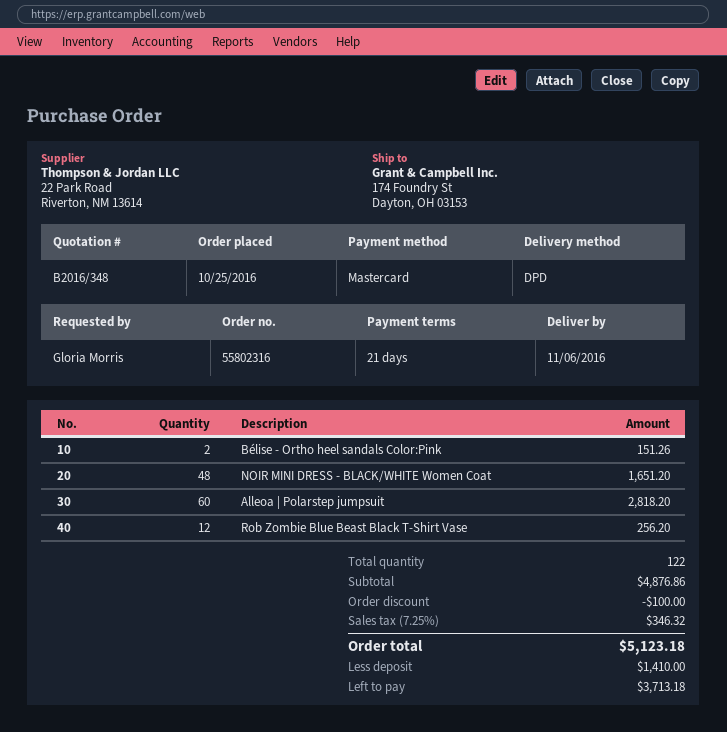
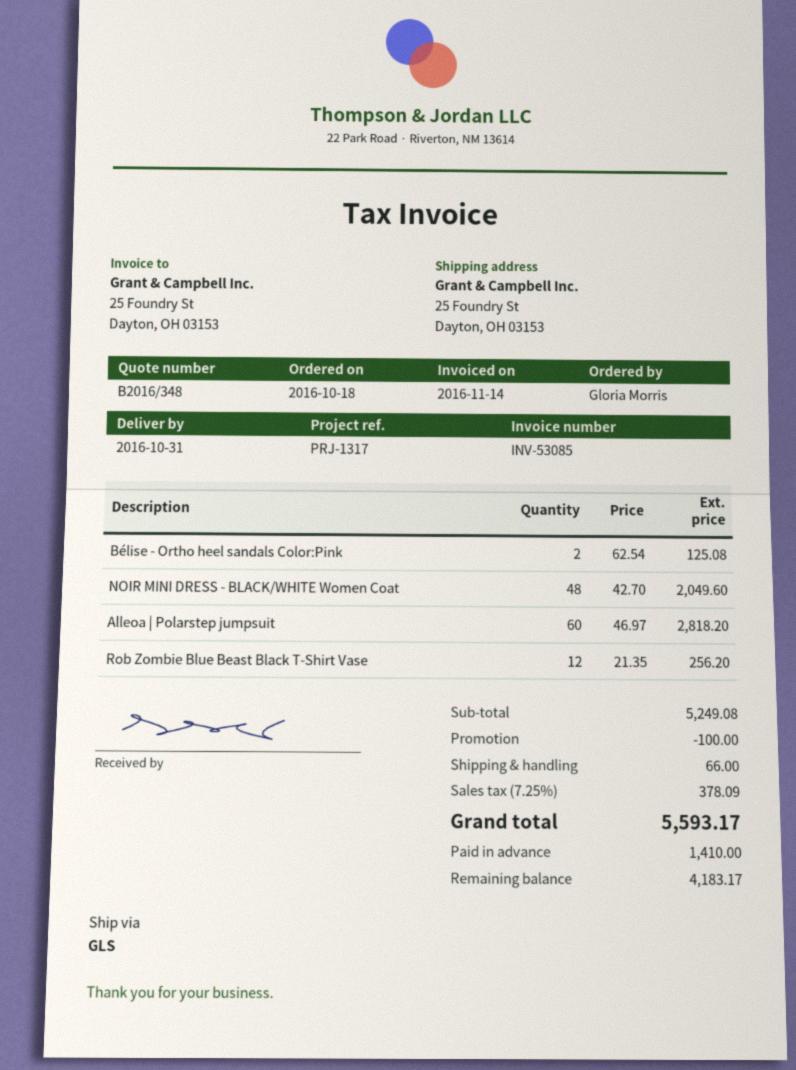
order date: 2016-10-25 -> 2016-10-18
delivery date: 2016-11-06 -> 2016-10-31
shipping method: DPD -> GLS
ship to: 174 Foundry St, Dayton, OH 03153 -> 25 Foundry St, Dayton, OH 03153
Bélise - Ortho heel sandals Color:Pink: 2 for 151.26 -> 2 for 125.08
NOIR MINI DRESS - BLACK/WHITE Women Coat: 48 for 1651.20 -> 48 for 2049.60
subtotal: 4876.86 -> 5249.08
shipping: none -> 66.00
tax: 7.25% = 346.32 -> 7.25% = 378.09
total: 5123.18 -> 5593.17
balance: 3713.18 -> 4183.17

